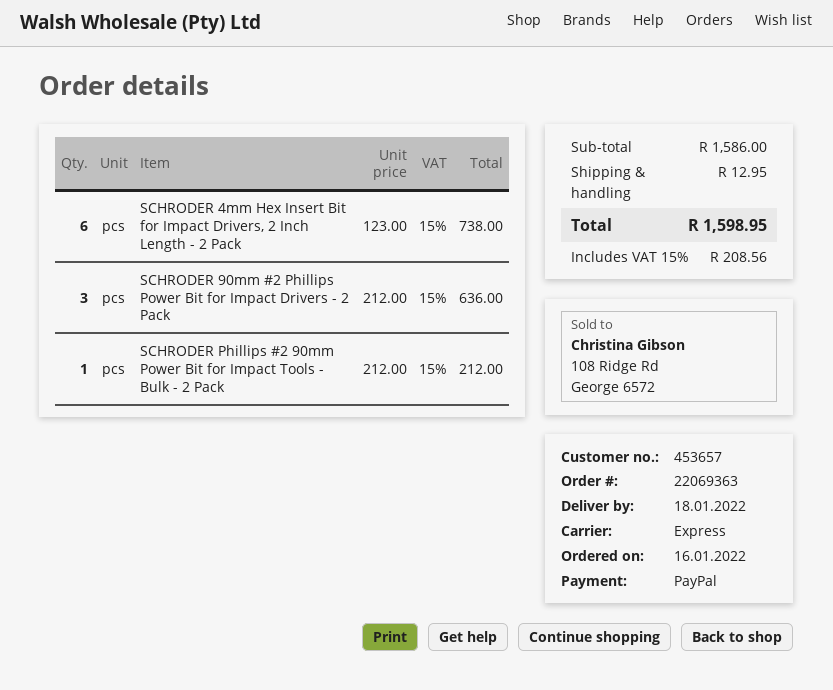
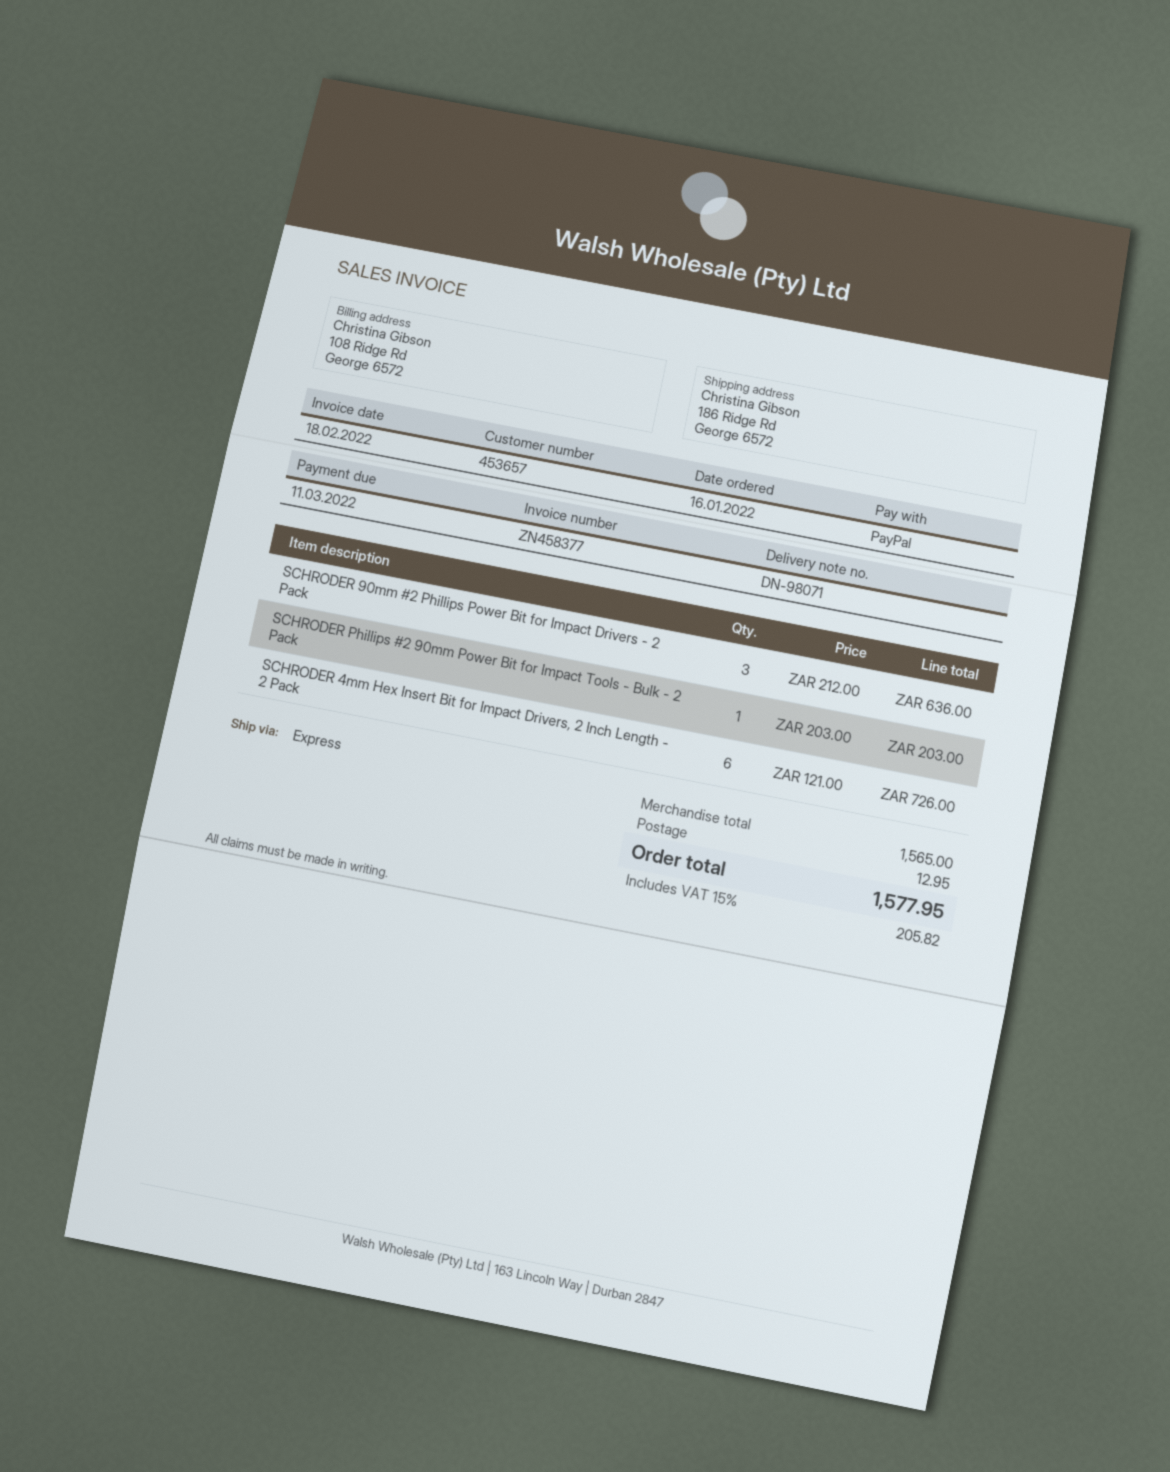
SCHRODER 4mm Hex Insert Bit for Impact Drivers, 2 Inch Length - 2 Pack: 6 x 123.00 = 738.00 -> 6 x 121.00 = 726.00
SCHRODER Phillips #2 90mm Power Bit for Impact Tools - Bulk - 2 Pack: 1 x 212.00 = 212.00 -> 1 x 203.00 = 203.00
subtotal: 1586.00 -> 1565.00
tax: 15% = 208.56 -> 15% = 205.82
total: 1598.95 -> 1577.95

